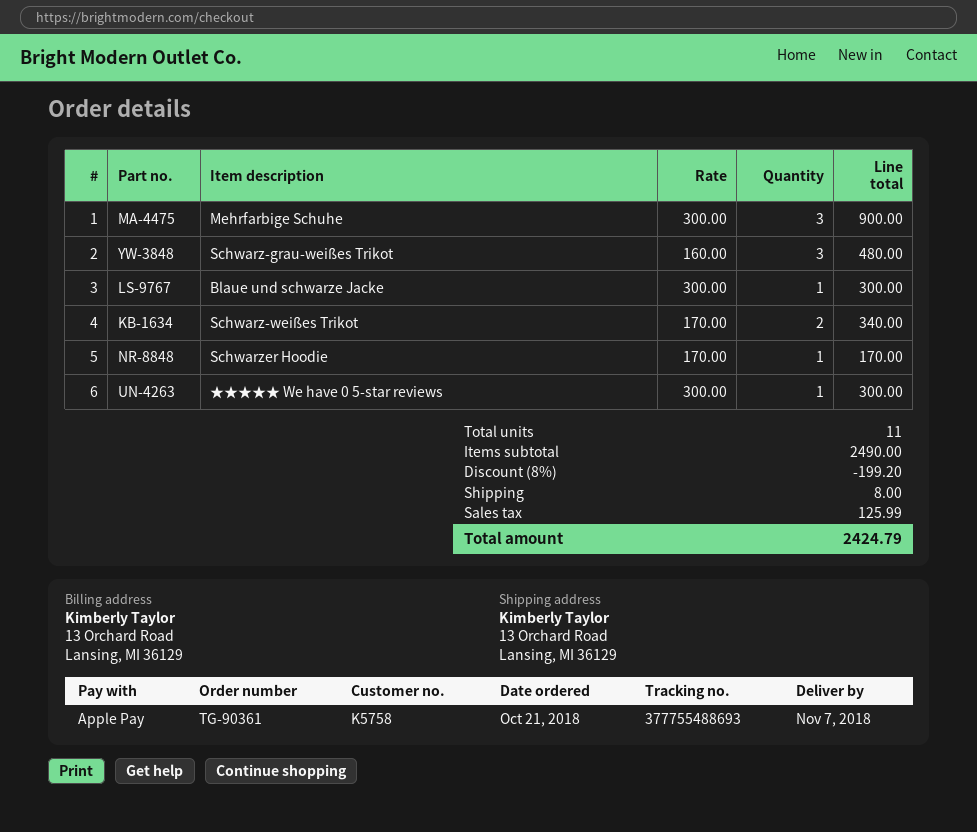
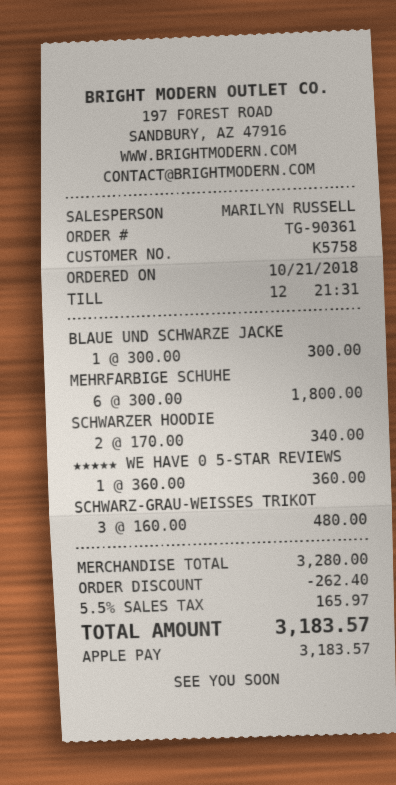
Mehrfarbige Schuhe: 3 x 300.00 = 900.00 -> 6 x 300.00 = 1800.00
Schwarz-weißes Trikot: 2 x 170.00 = 340.00 -> none
Schwarzer Hoodie: 1 x 170.00 = 170.00 -> 2 x 170.00 = 340.00
★★★★★ We have 0 5-star reviews: 1 x 300.00 = 300.00 -> 1 x 360.00 = 360.00
subtotal: 2490.00 -> 3280.00
discount: 199.20 -> 262.40
shipping: 8.00 -> none
tax: 125.99 -> 165.97
total: 2424.79 -> 3183.57

